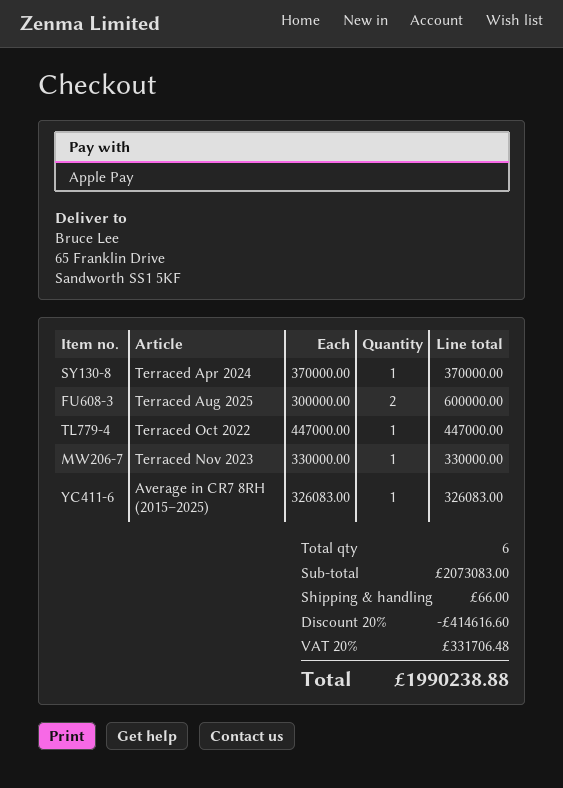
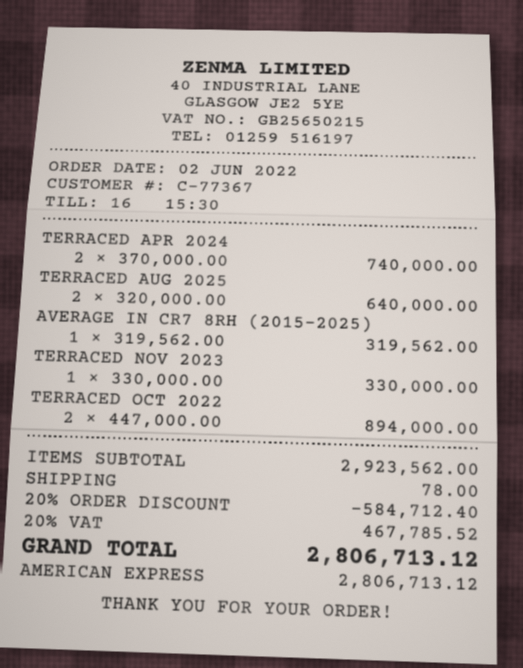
payment method: Apple Pay -> American Express
Terraced Apr 2024: 1 x 370000.00 = 370000.00 -> 2 x 370000.00 = 740000.00
Terraced Aug 2025: 2 x 300000.00 = 600000.00 -> 2 x 320000.00 = 640000.00
Terraced Oct 2022: 1 x 447000.00 = 447000.00 -> 2 x 447000.00 = 894000.00
Average in CR7 8RH (2015–2025): 1 x 326083.00 = 326083.00 -> 1 x 319562.00 = 319562.00
subtotal: 2073083.00 -> 2923562.00
discount: 20% = 414616.60 -> 20% = 584712.40
shipping: 66.00 -> 78.00
tax: 20% = 331706.48 -> 20% = 467785.52
total: 1990238.88 -> 2806713.12

